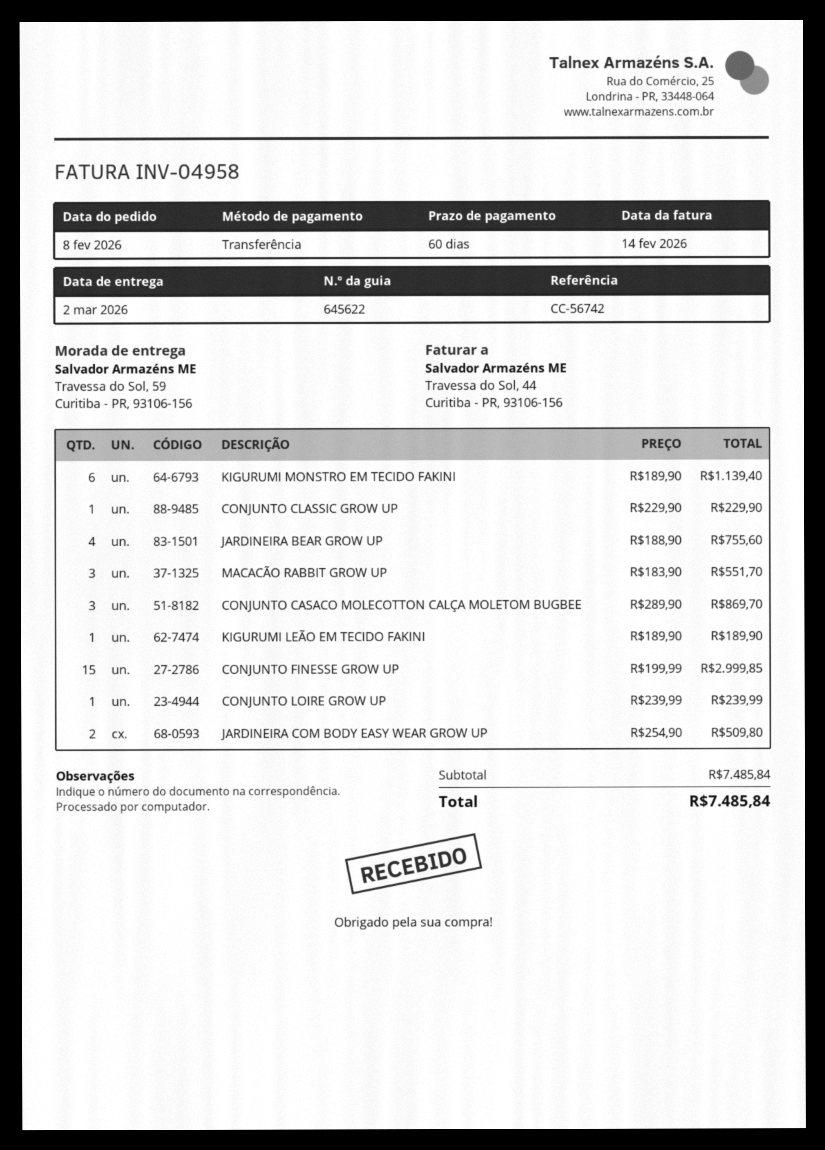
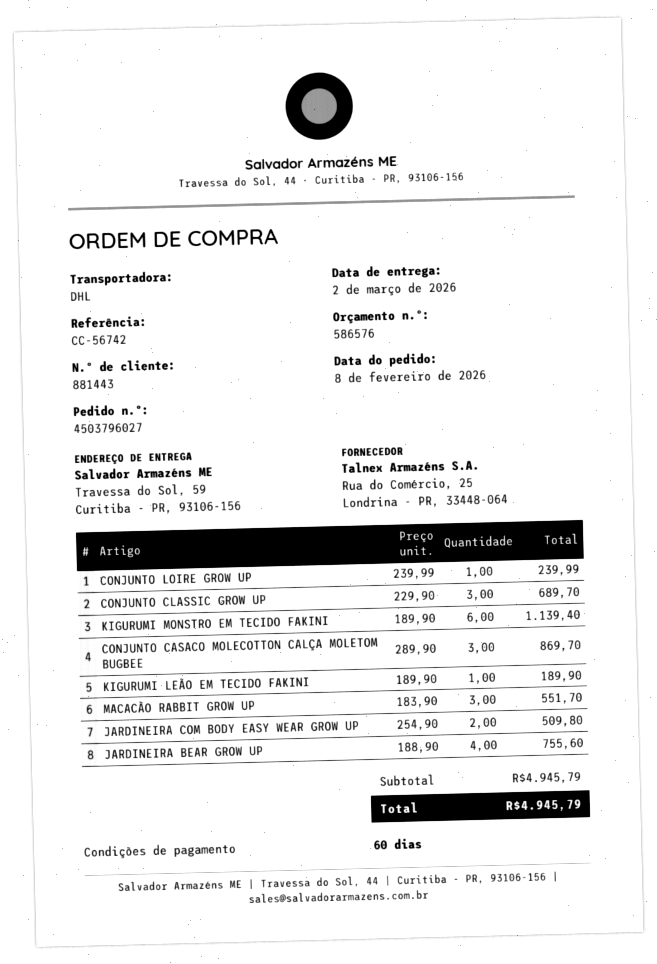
CONJUNTO CLASSIC GROW UP: 1 x 229.90 = 229.90 -> 3 x 229.90 = 689.70
CONJUNTO FINESSE GROW UP: 15 x 199.99 = 2999.85 -> none
subtotal: 7485.84 -> 4945.79
total: 7485.84 -> 4945.79

